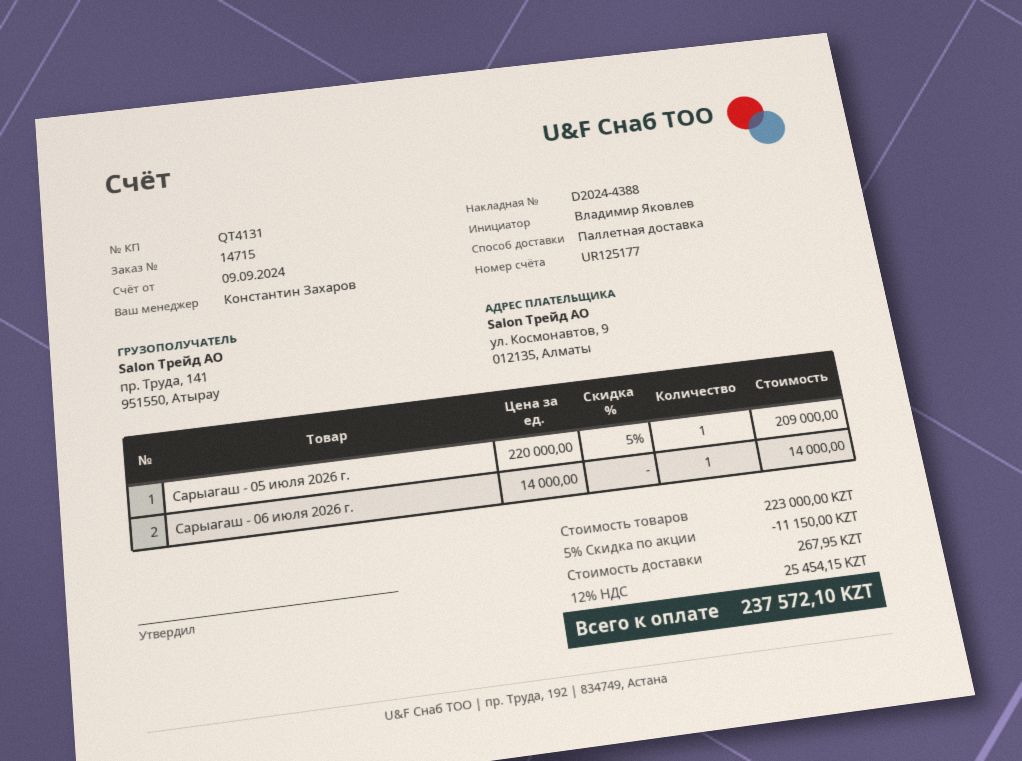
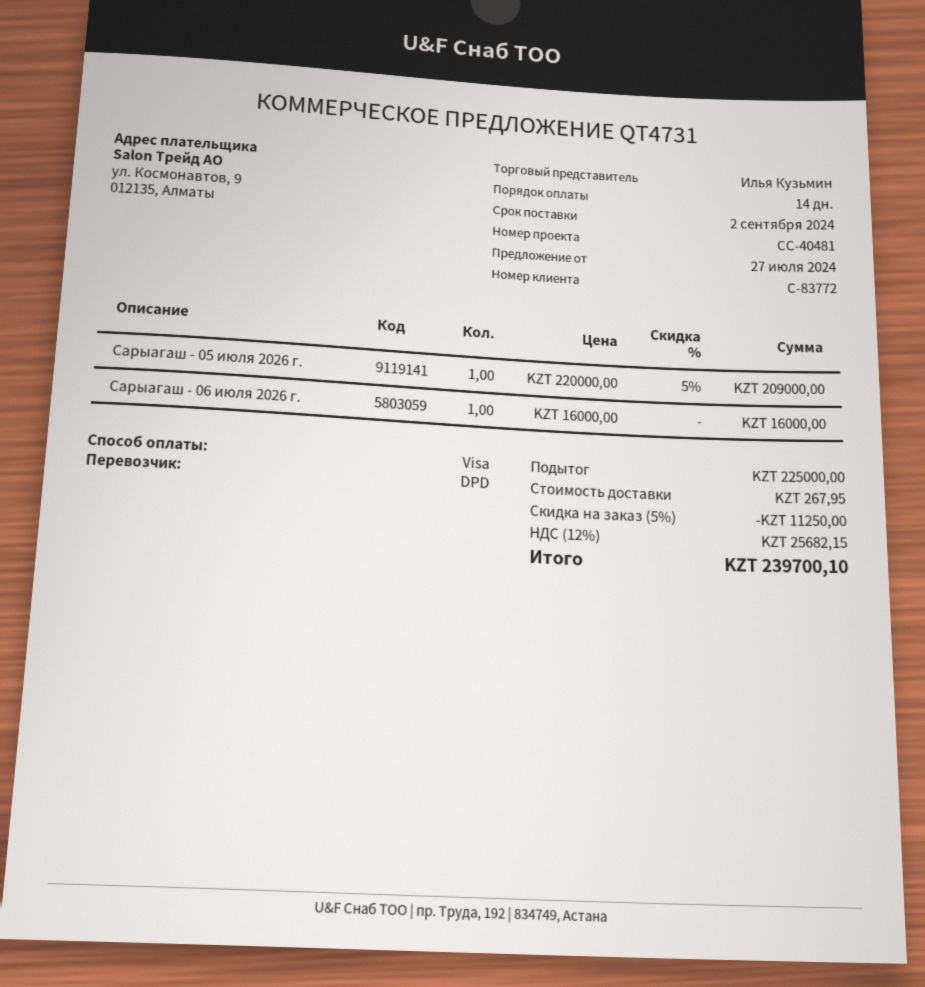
quote number: QT4131 -> QT4731
sales rep: Константин Захаров -> Илья Кузьмин
shipping method: pallet freight -> DPD
Сарыагаш - 06 июля 2026 г.: 1 x 14000.00 = 14000.00 -> 1 x 16000.00 = 16000.00
subtotal: 223000.00 -> 225000.00
discount: 5% = 11150.00 -> 5% = 11250.00
tax: 12% = 25454.15 -> 12% = 25682.15
total: 237572.10 -> 239700.10

